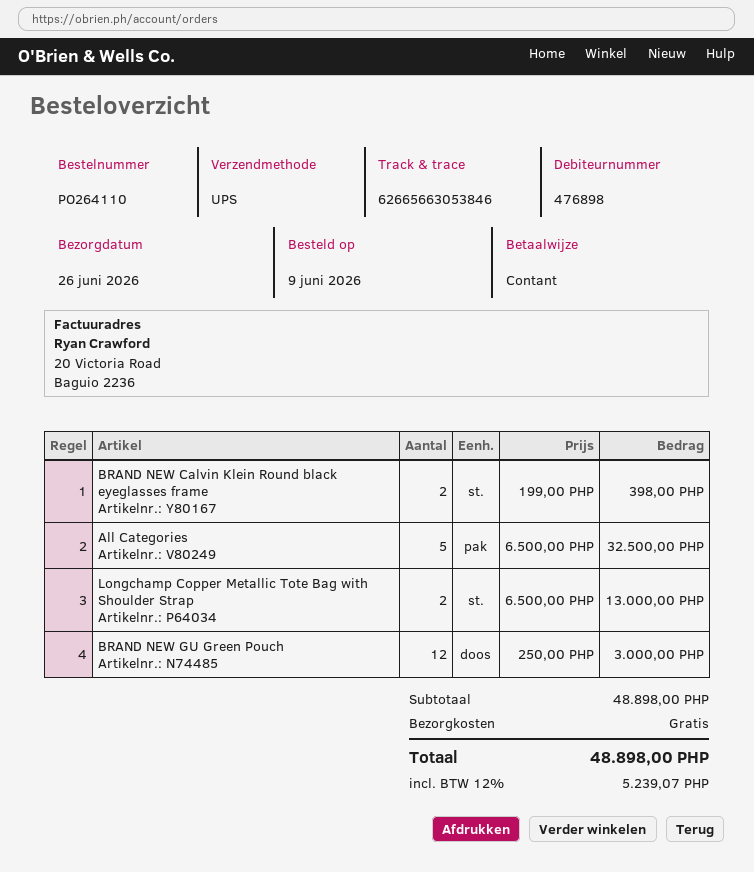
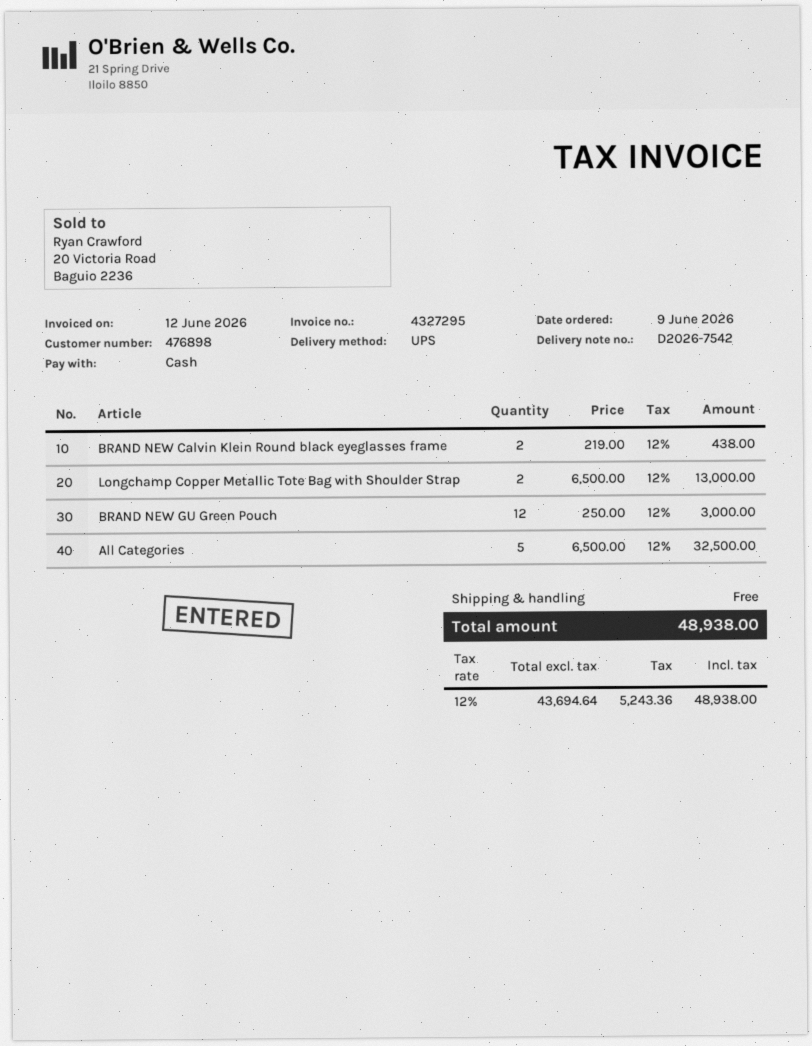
BRAND NEW Calvin Klein Round black eyeglasses frame: 2 x 199.00 = 398.00 -> 2 x 219.00 = 438.00
tax: 12% = 5239.07 -> 12% = 5243.36
total: 48898.00 -> 48938.00

